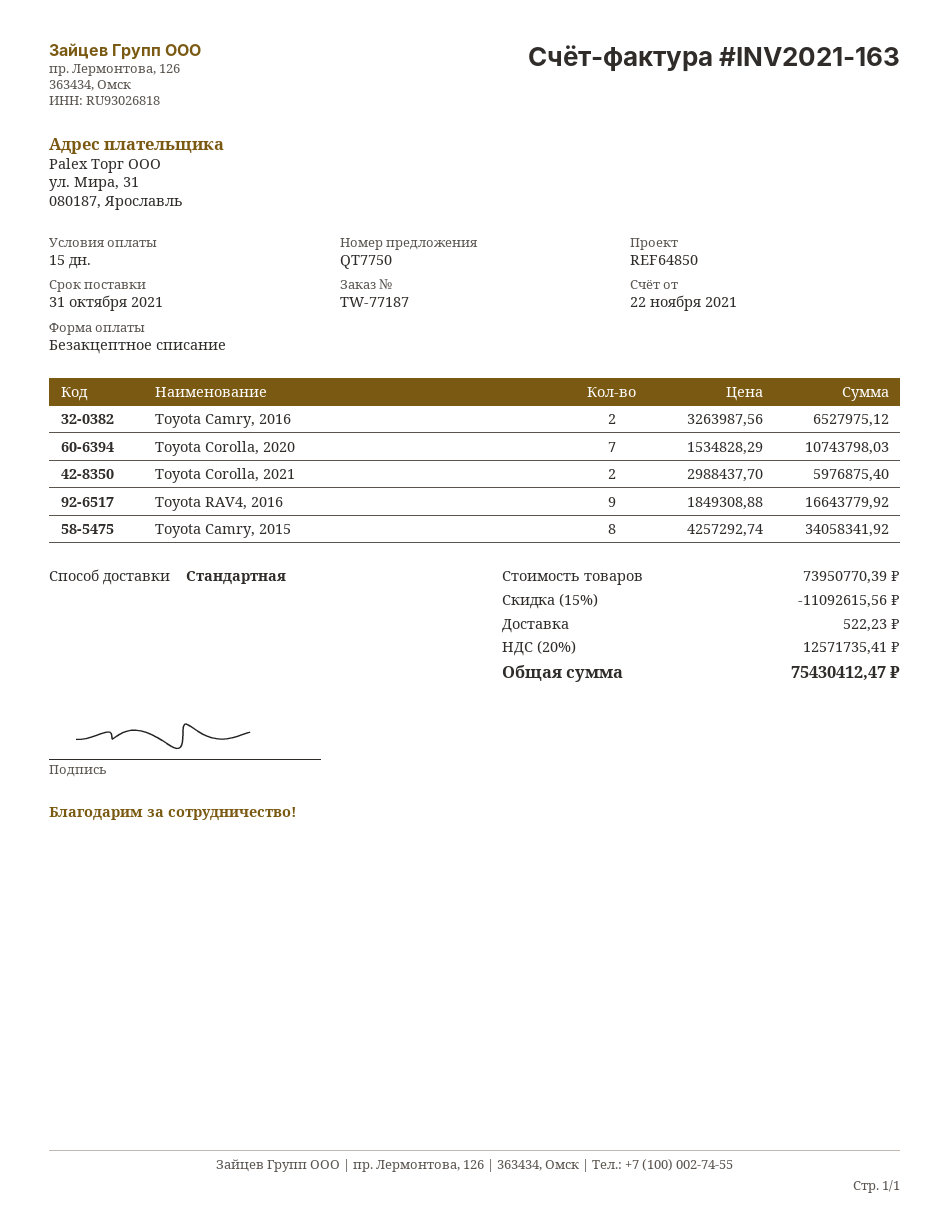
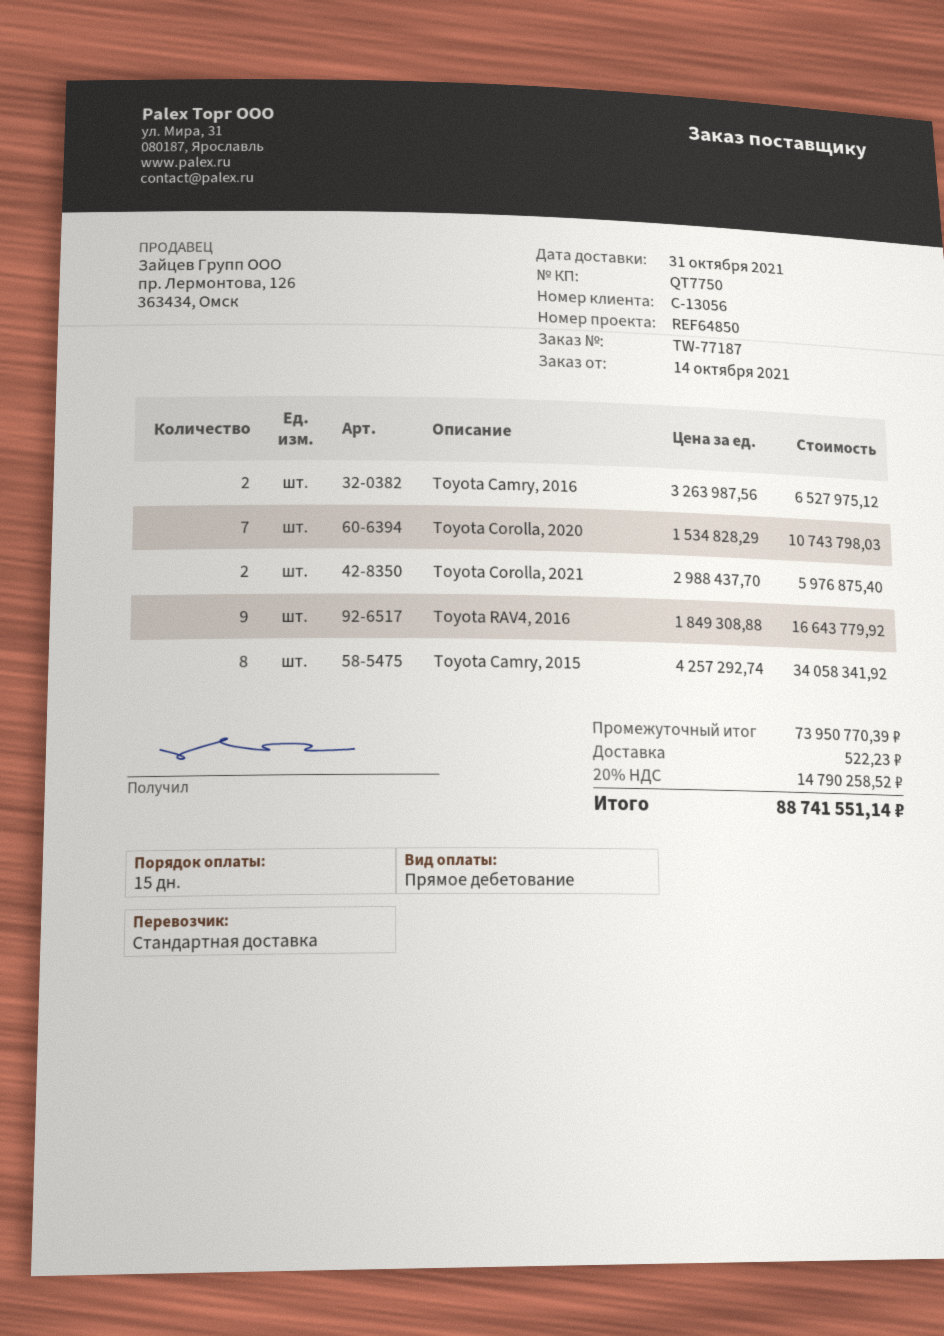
discount: 15% = 11092615.56 -> none
tax: 20% = 12571735.41 -> 20% = 14790258.52
total: 75430412.47 -> 88741551.14

